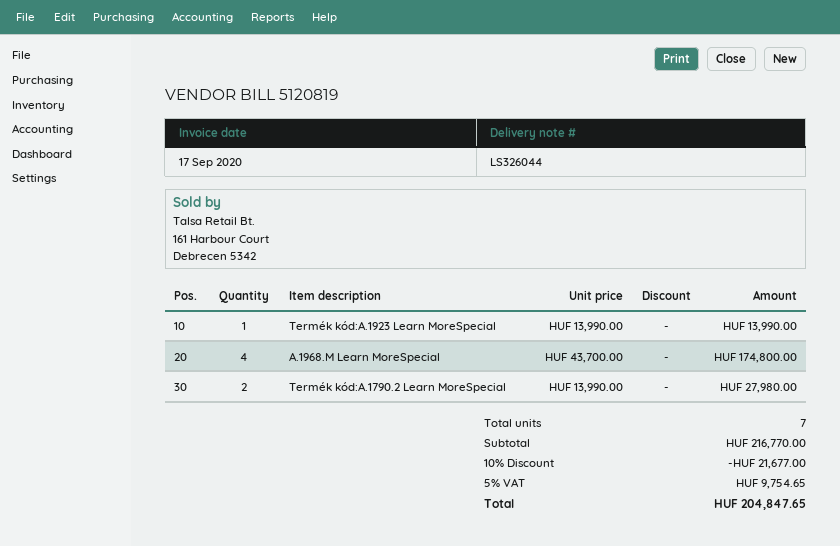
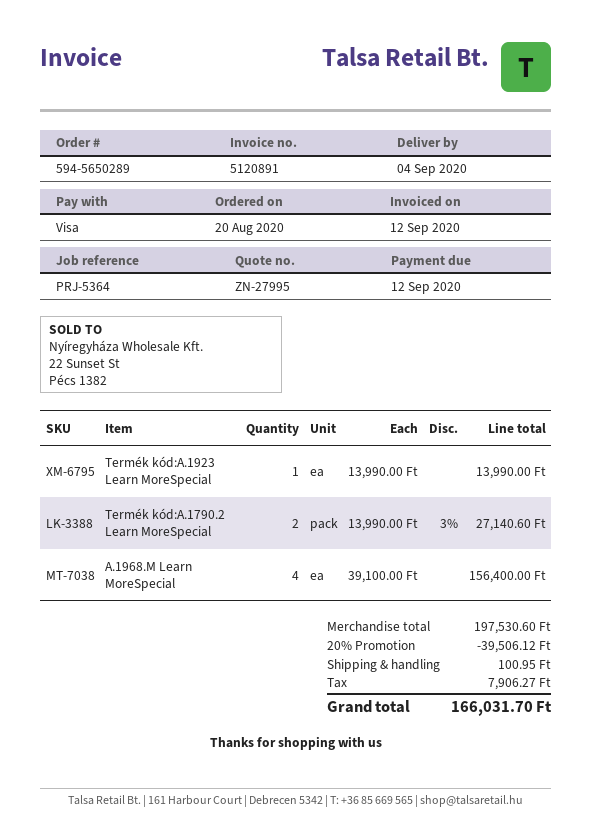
invoice number: 5120819 -> 5120891
invoice date: 2020-09-17 -> 2020-09-12
A.1968.M Learn MoreSpecial: 4 x 43700.00 = 174800.00 -> 4 x 39100.00 = 156400.00
Termék kód:A.1790.2 Learn MoreSpecial: 2 x 13990.00 = 27980.00 -> 2 x 13990.00 - 3% = 27140.60
subtotal: 216770.00 -> 197530.60
discount: 10% = 21677.00 -> 20% = 39506.12
shipping: none -> 100.95
tax: 9754.65 -> 7906.27
total: 204847.65 -> 166031.70

